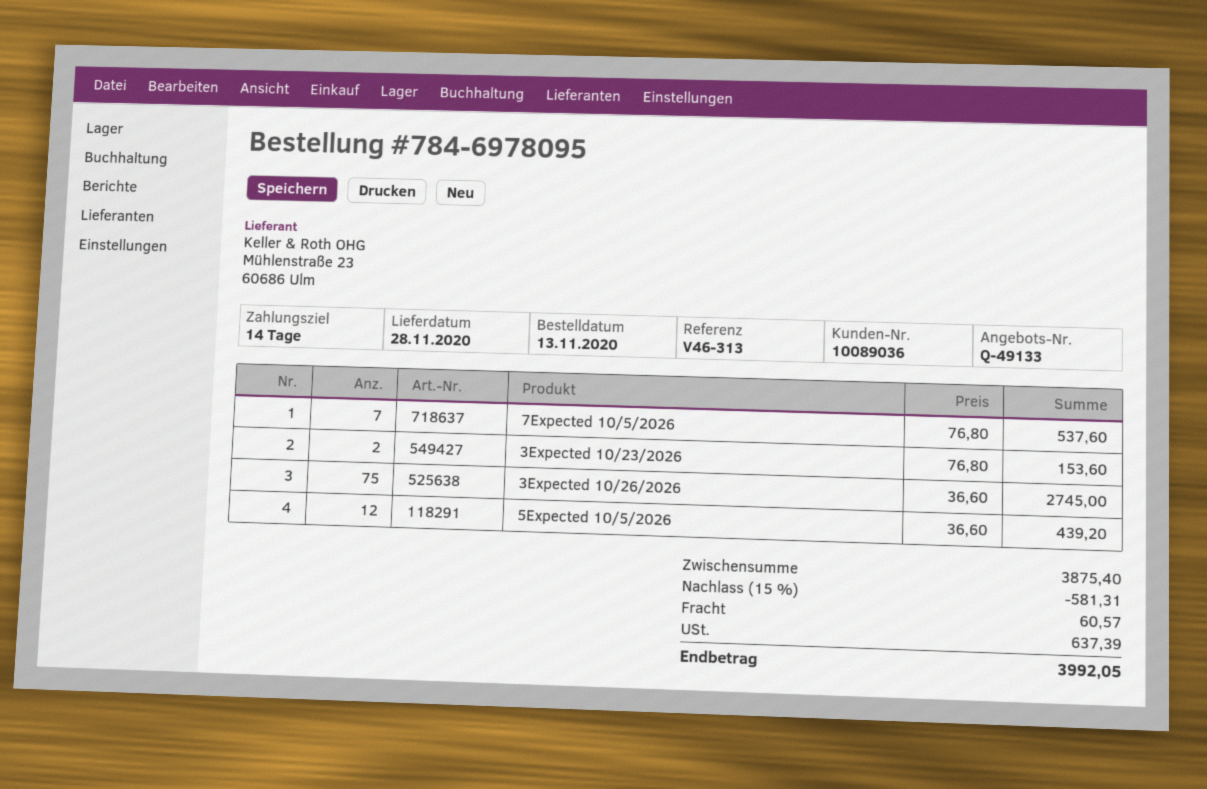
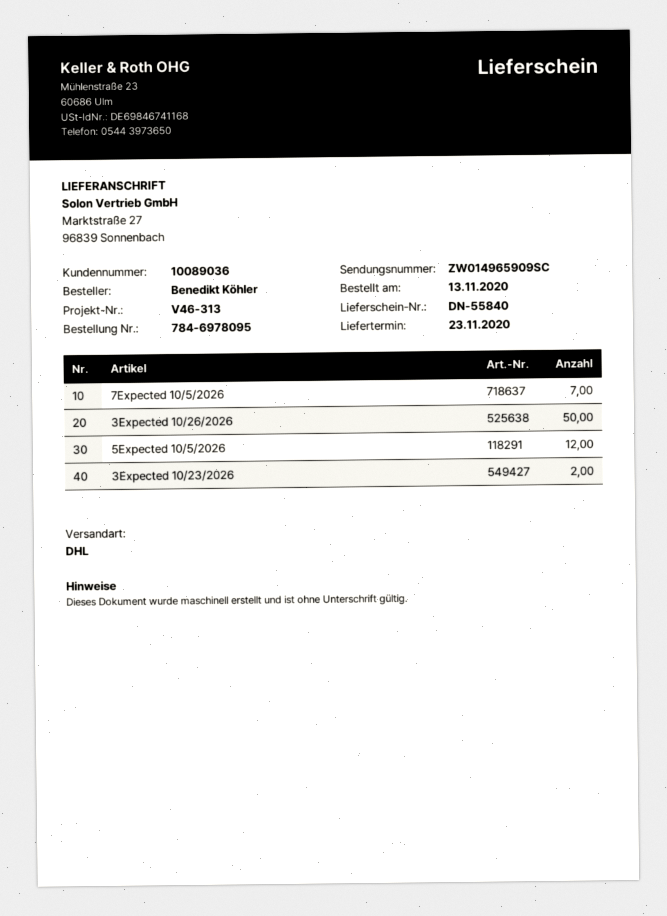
delivery date: 2020-11-28 -> 2020-11-23
3Expected 10/26/2026: 75 -> 50

